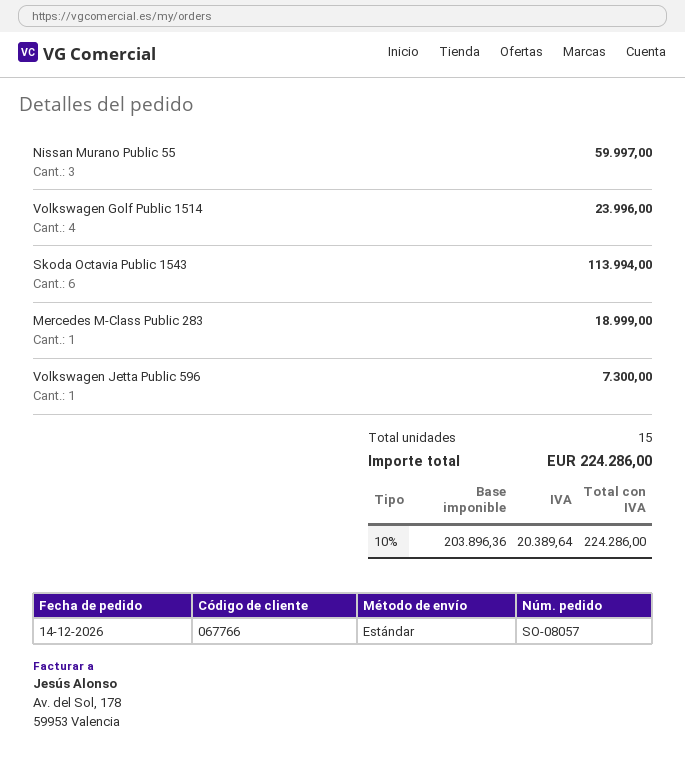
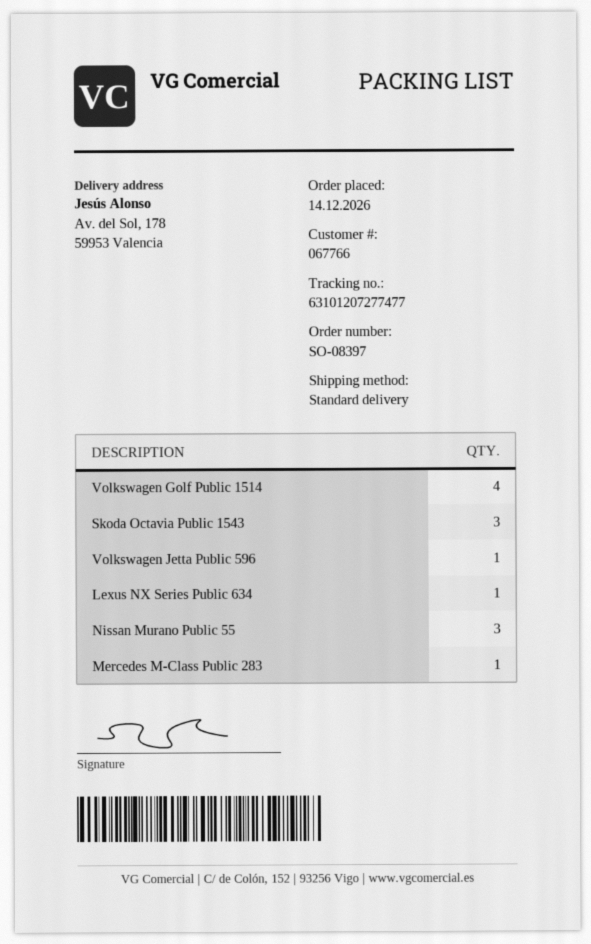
order number: SO-08057 -> SO-08397
Skoda Octavia Public 1543: 6 -> 3
Lexus NX Series Public 634: none -> 1

